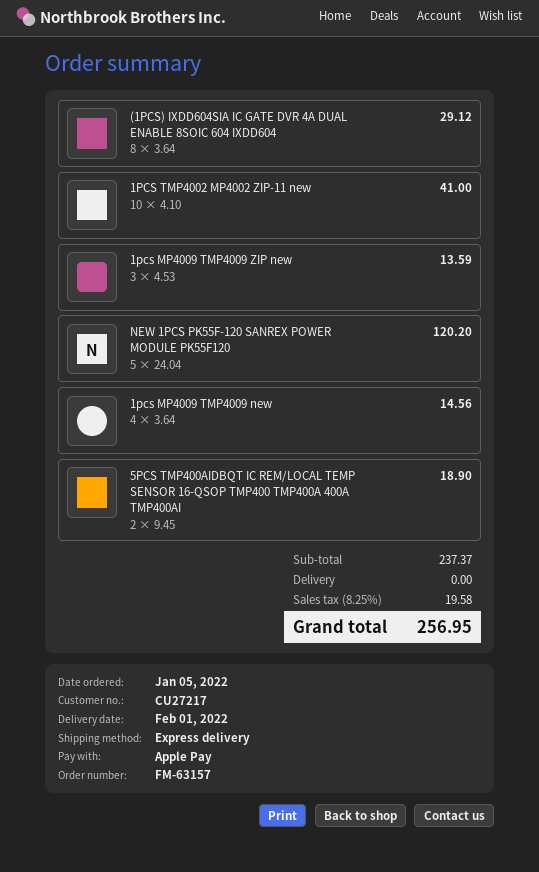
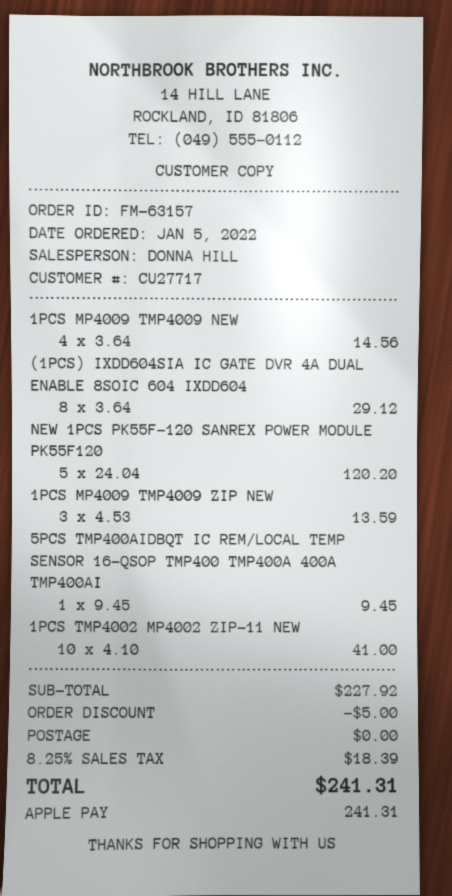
customer number: CU27217 -> CU27717
5PCS TMP400AIDBQT IC REM/LOCAL TEMP SENSOR 16-QSOP TMP400 TMP400A 400A TMP400AI: 2 x 9.45 = 18.90 -> 1 x 9.45 = 9.45
subtotal: 237.37 -> 227.92
discount: none -> 5.00
tax: 8.25% = 19.58 -> 8.25% = 18.39
total: 256.95 -> 241.31

